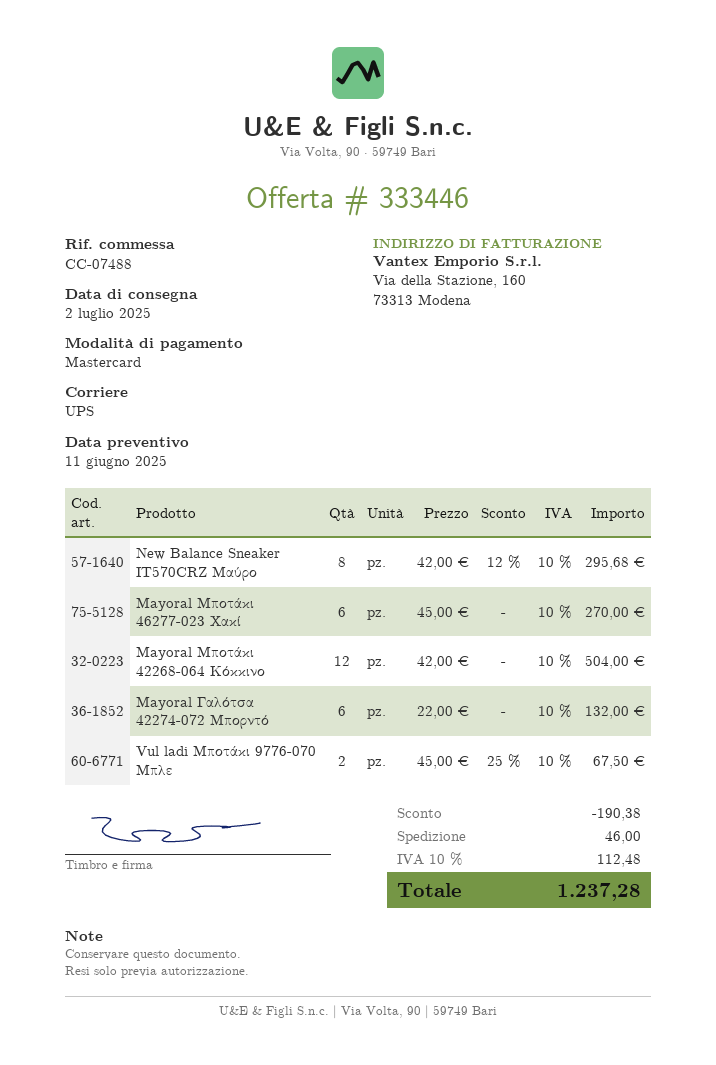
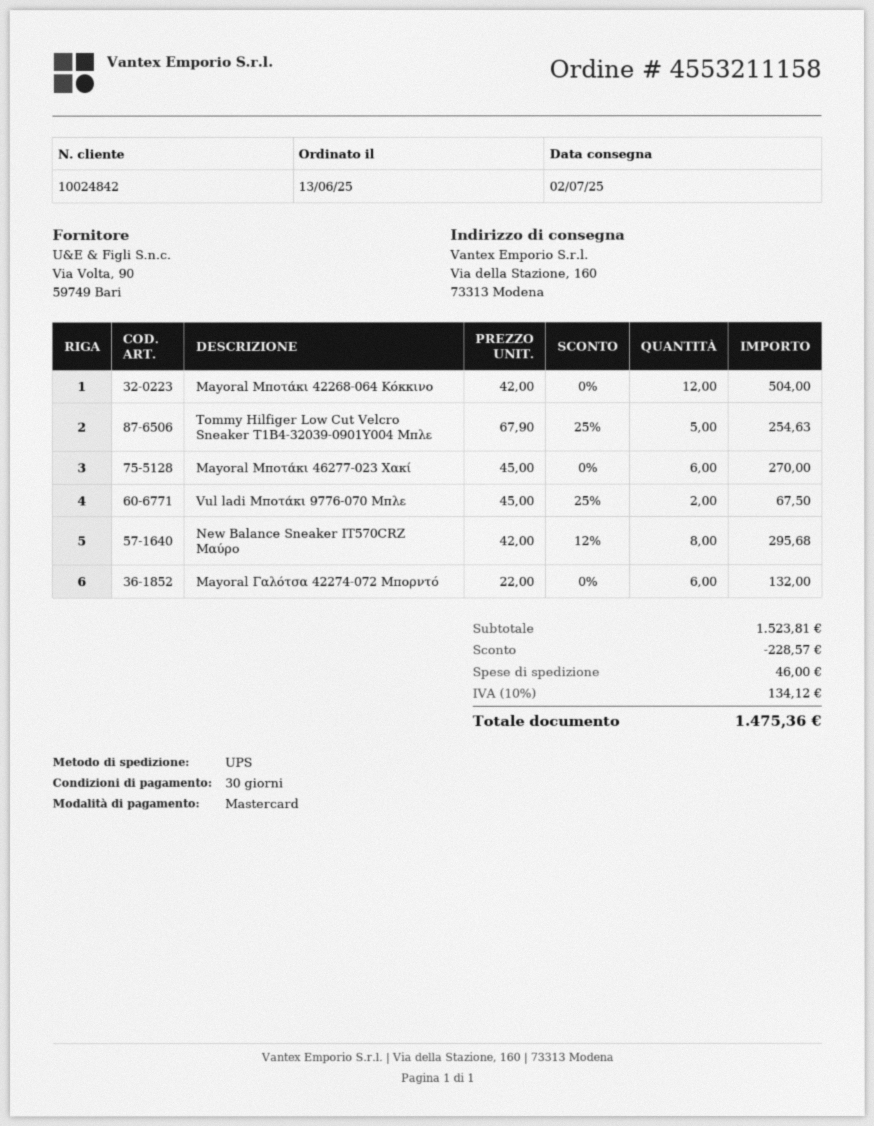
Tommy Hilfiger Low Cut Velcro Sneaker T1B4-32039-0901Y004 Μπλε: none -> 5 x 67.90 - 25% = 254.63
discount: 190.38 -> 228.57
tax: 10% = 112.48 -> 10% = 134.12
total: 1237.28 -> 1475.36

